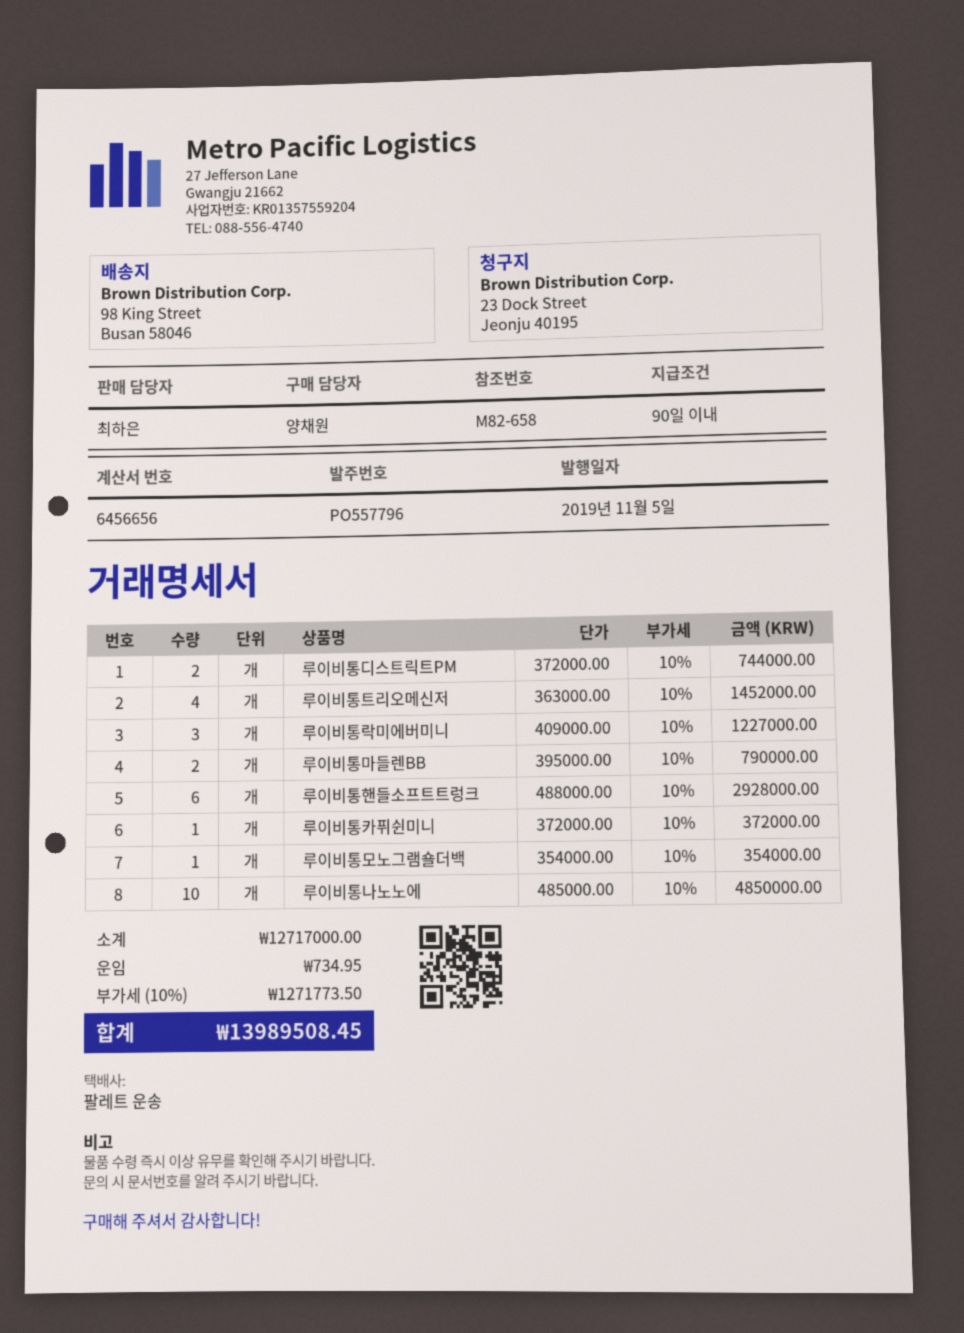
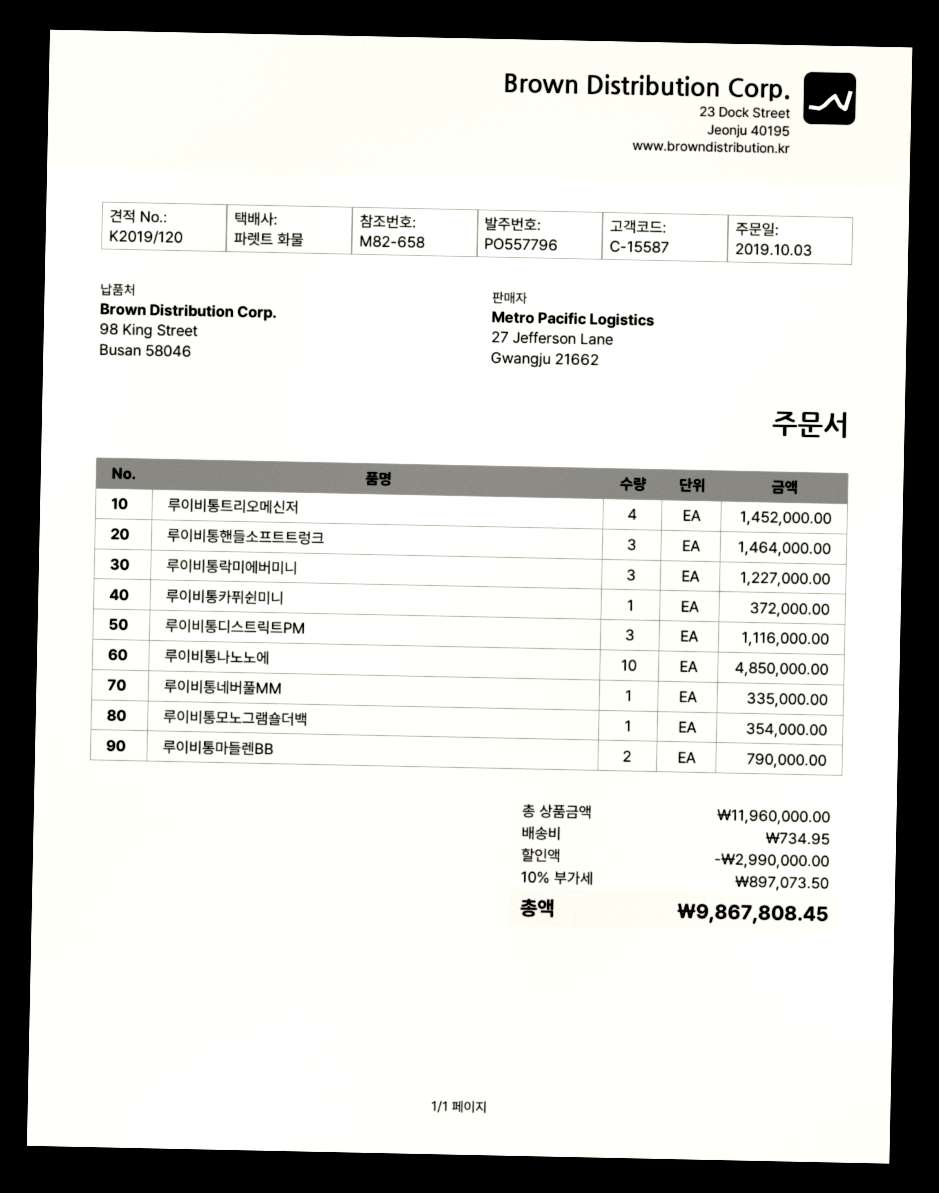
루이비통디스트릭트PM: 2 for 744000.00 -> 3 for 1116000.00
루이비통핸들소프트트렁크: 6 for 2928000.00 -> 3 for 1464000.00
루이비통네버풀MM: none -> 1 for 335000.00
subtotal: 12717000.00 -> 11960000.00
discount: none -> 2990000.00
tax: 10% = 1271773.50 -> 10% = 897073.50
total: 13989508.45 -> 9867808.45

